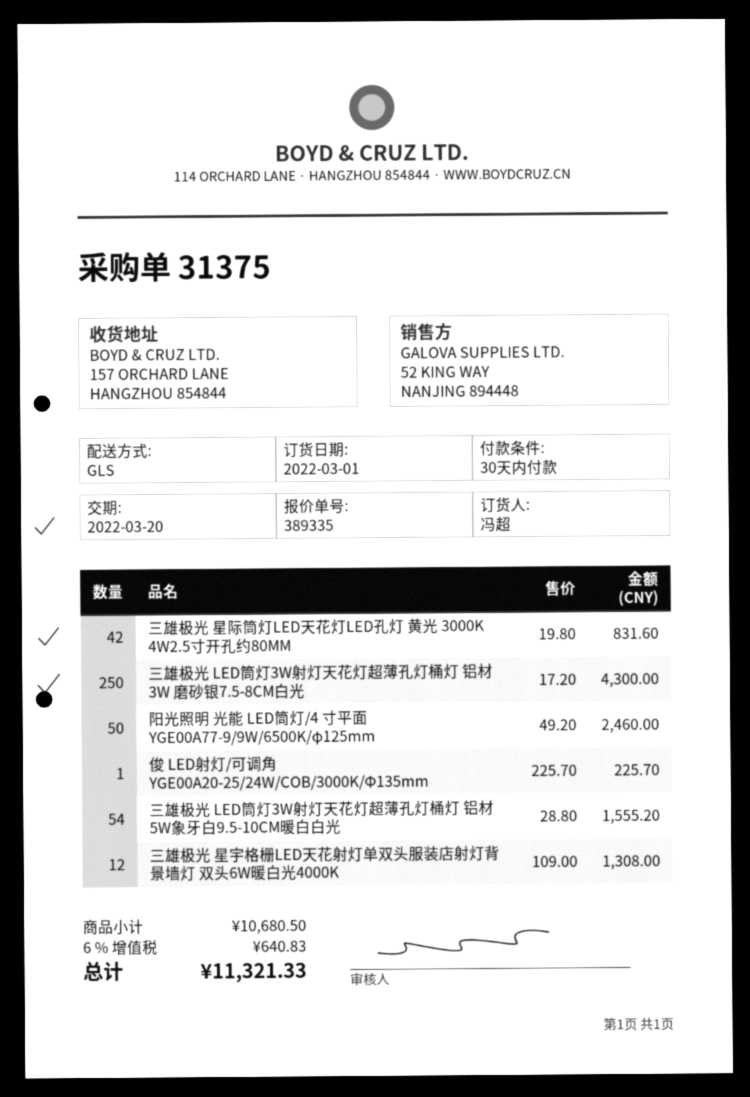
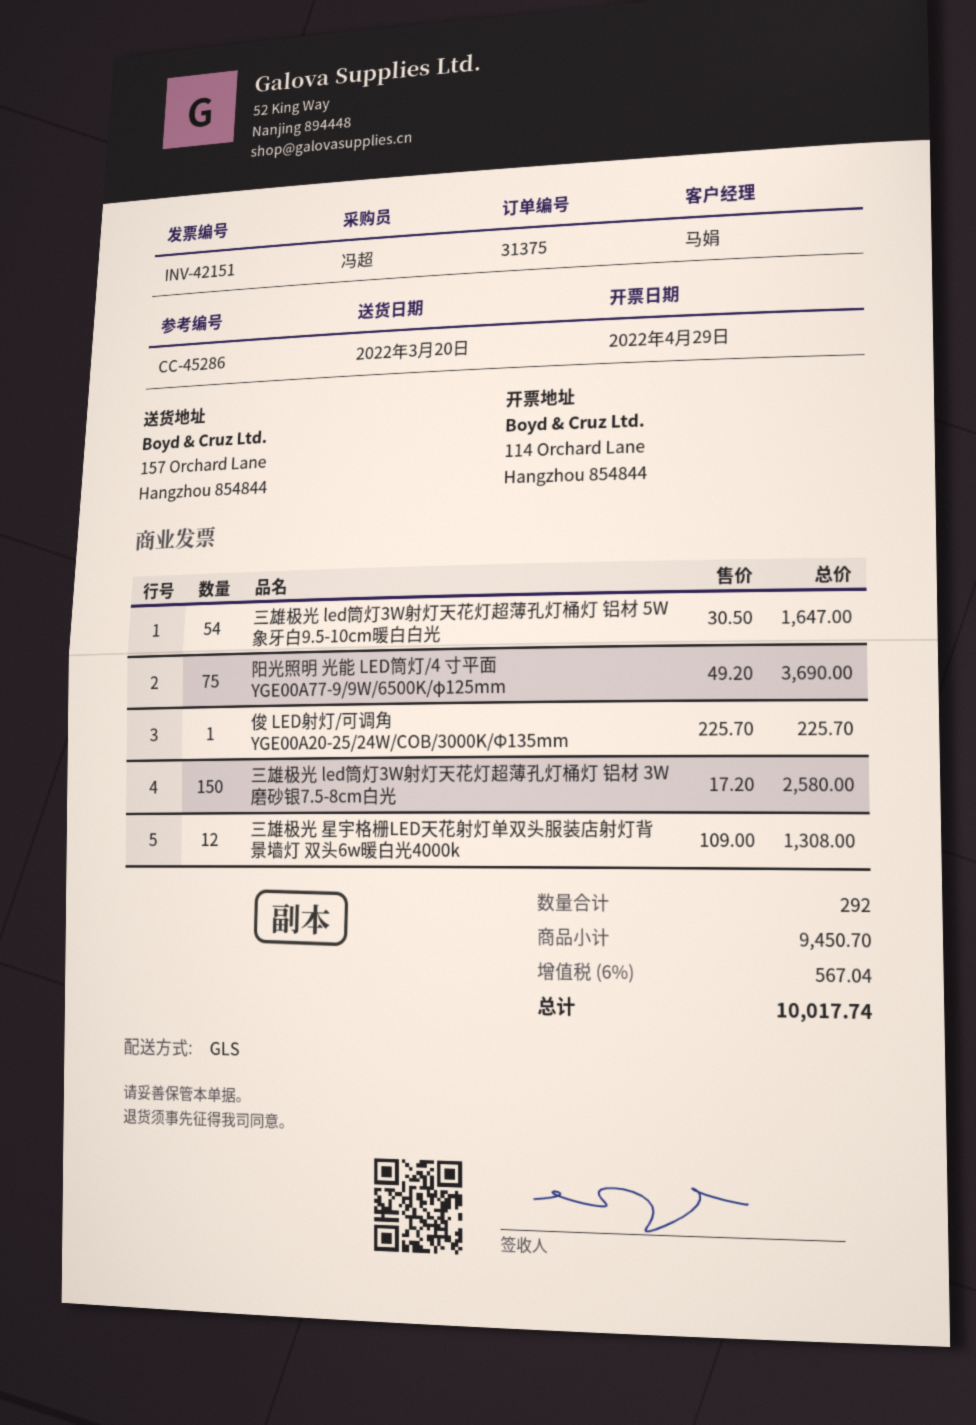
三雄极光 星际筒灯LED天花灯LED孔灯 黄光 3000K 4W2.5寸开孔约80MM: 42 x 19.80 = 831.60 -> none
三雄极光 LED筒灯3W射灯天花灯超薄孔灯桶灯 铝材 3W 磨砂银7.5-8CM白光: 250 x 17.20 = 4300.00 -> 150 x 17.20 = 2580.00
阳光照明 光能 LED筒灯/4 寸平面 YGE00A77-9/9W/6500K/φ125mm: 50 x 49.20 = 2460.00 -> 75 x 49.20 = 3690.00
三雄极光 LED筒灯3W射灯天花灯超薄孔灯桶灯 铝材 5W象牙白9.5-10CM暖白白光: 54 x 28.80 = 1555.20 -> 54 x 30.50 = 1647.00
subtotal: 10680.50 -> 9450.70
tax: 6% = 640.83 -> 6% = 567.04
total: 11321.33 -> 10017.74

